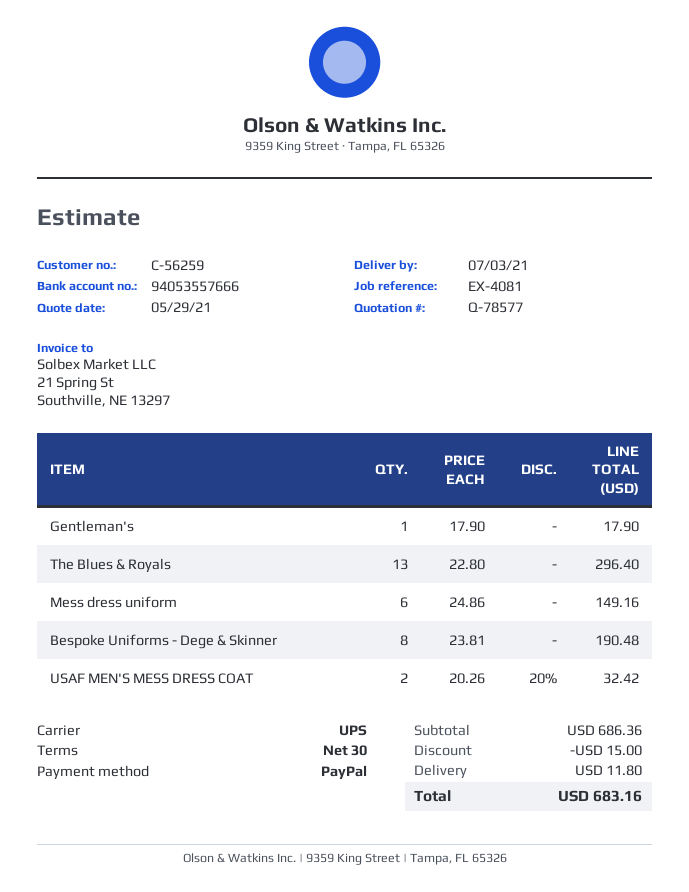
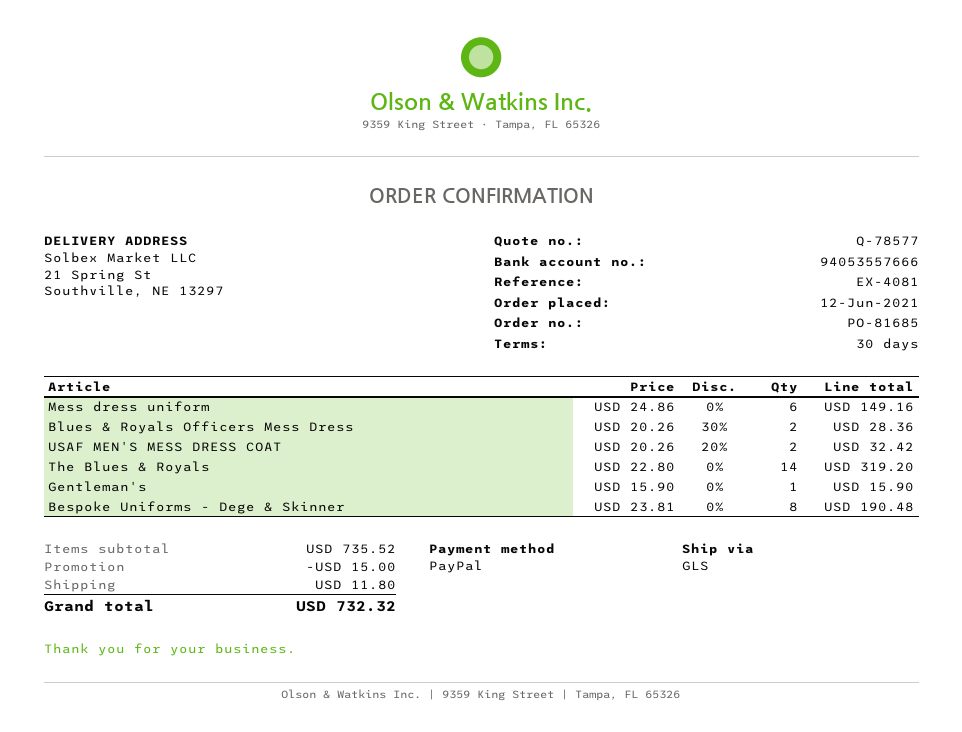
shipping method: UPS -> GLS
Gentleman's: 1 x 17.90 = 17.90 -> 1 x 15.90 = 15.90
The Blues & Royals: 13 x 22.80 = 296.40 -> 14 x 22.80 = 319.20
Blues & Royals Officers Mess Dress: none -> 2 x 20.26 - 30% = 28.36
subtotal: 686.36 -> 735.52
total: 683.16 -> 732.32

